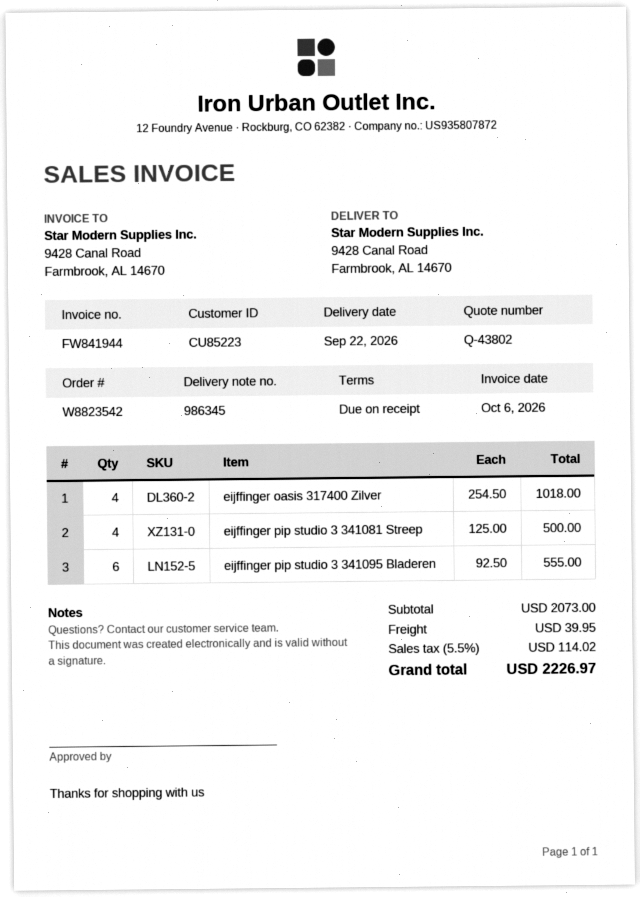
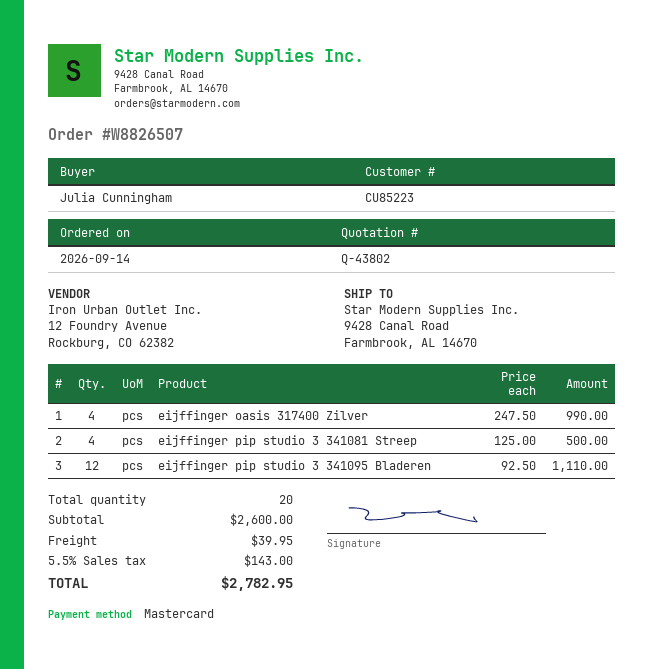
order number: W8823542 -> W8826507
eijffinger oasis 317400 Zilver: 4 x 254.50 = 1018.00 -> 4 x 247.50 = 990.00
eijffinger pip studio 3 341095 Bladeren: 6 x 92.50 = 555.00 -> 12 x 92.50 = 1110.00
subtotal: 2073.00 -> 2600.00
tax: 5.5% = 114.02 -> 5.5% = 143.00
total: 2226.97 -> 2782.95

